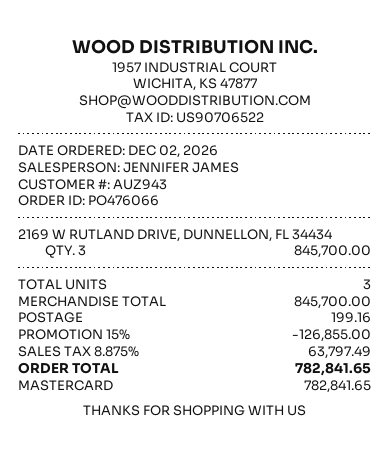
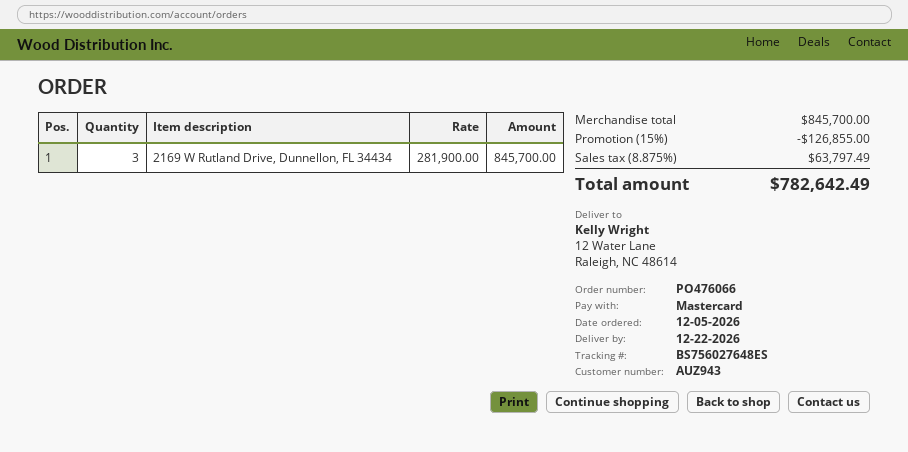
order date: 2026-12-02 -> 2026-12-05
shipping: 199.16 -> none
total: 782841.65 -> 782642.49

